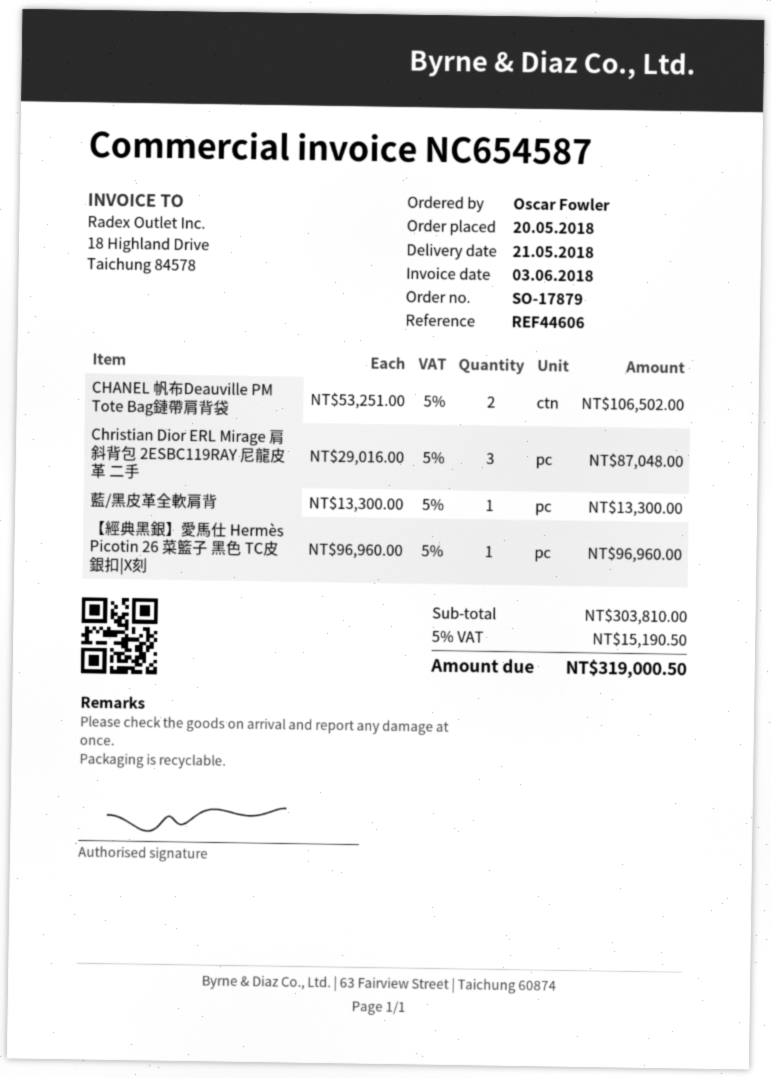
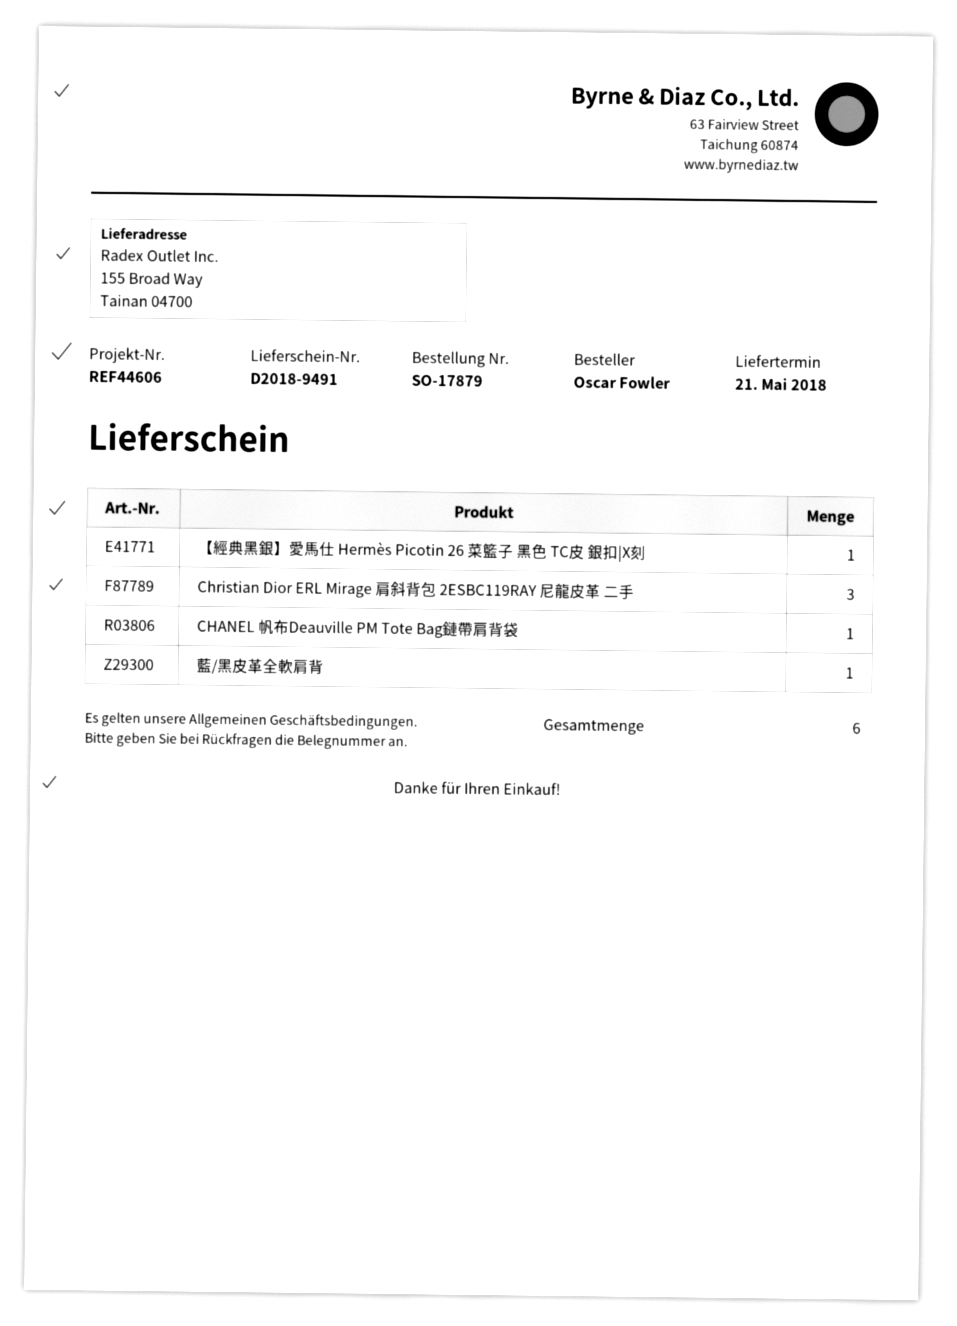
CHANEL 帆布Deauville PM Tote Bag鏈帶肩背袋: 2 -> 1

